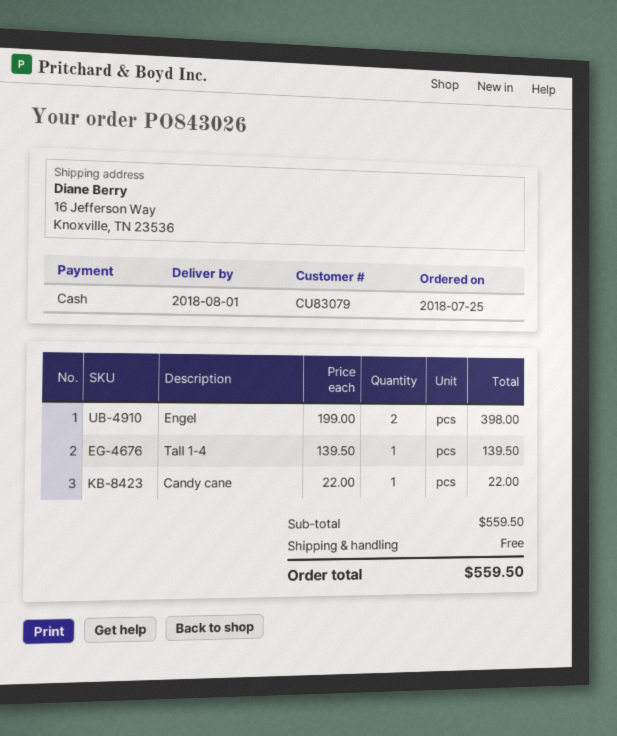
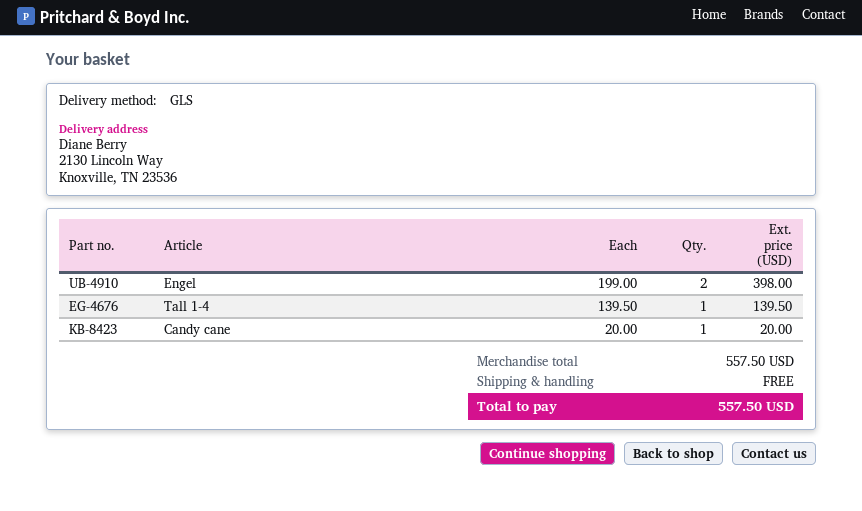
ship to: 16 Jefferson Way, Knoxville, TN 23536 -> 2130 Lincoln Way, Knoxville, TN 23536
Candy cane: 1 x 22.00 = 22.00 -> 1 x 20.00 = 20.00
subtotal: 559.50 -> 557.50
total: 559.50 -> 557.50

